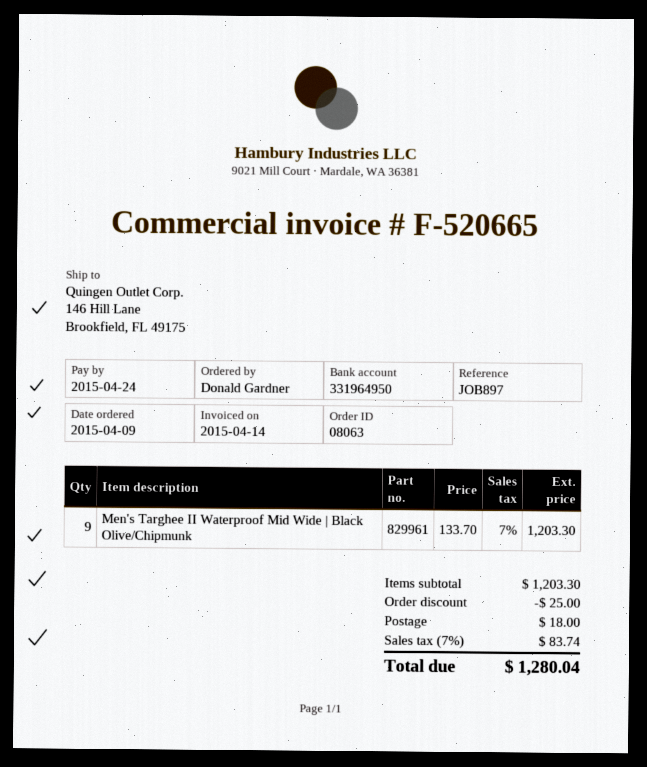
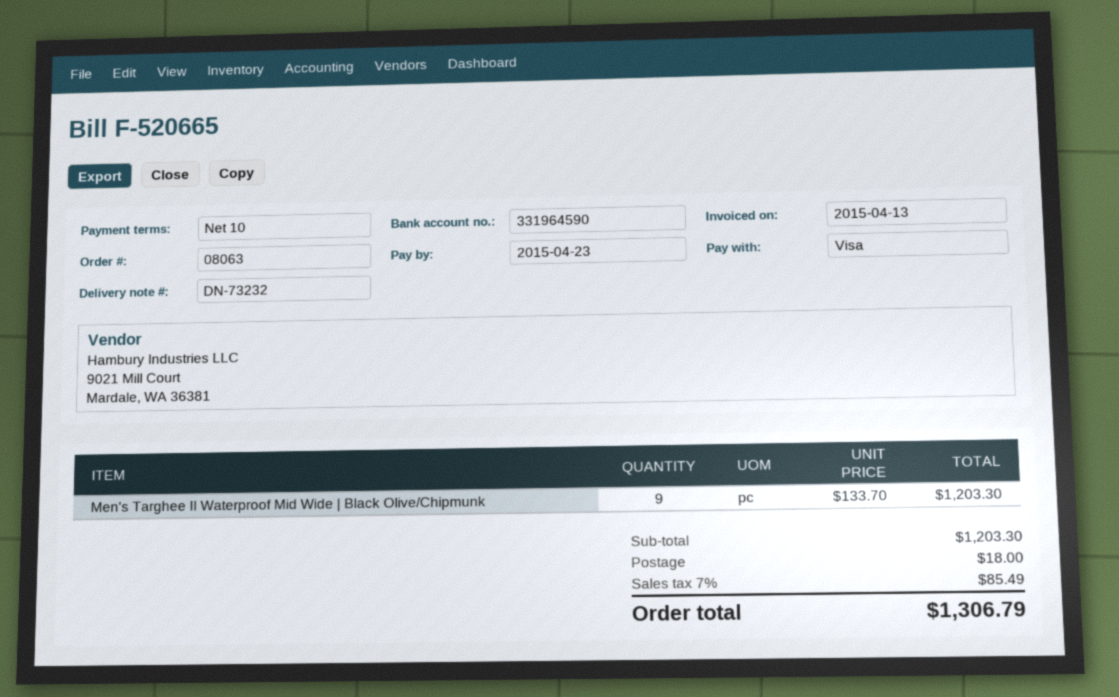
invoice date: 2015-04-14 -> 2015-04-13
due date: 2015-04-24 -> 2015-04-23
bank account: 331964950 -> 331964590
discount: 25.00 -> none
tax: 7% = 83.74 -> 7% = 85.49
total: 1280.04 -> 1306.79

